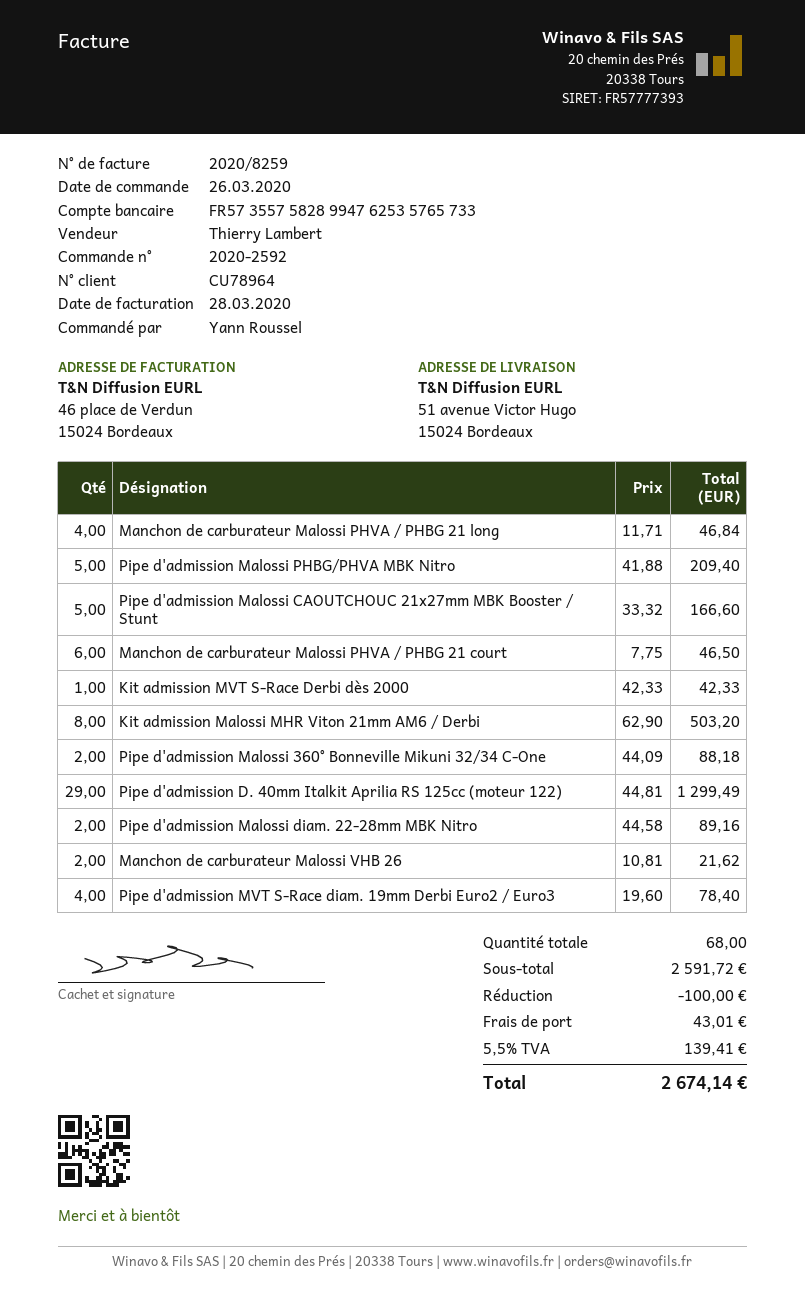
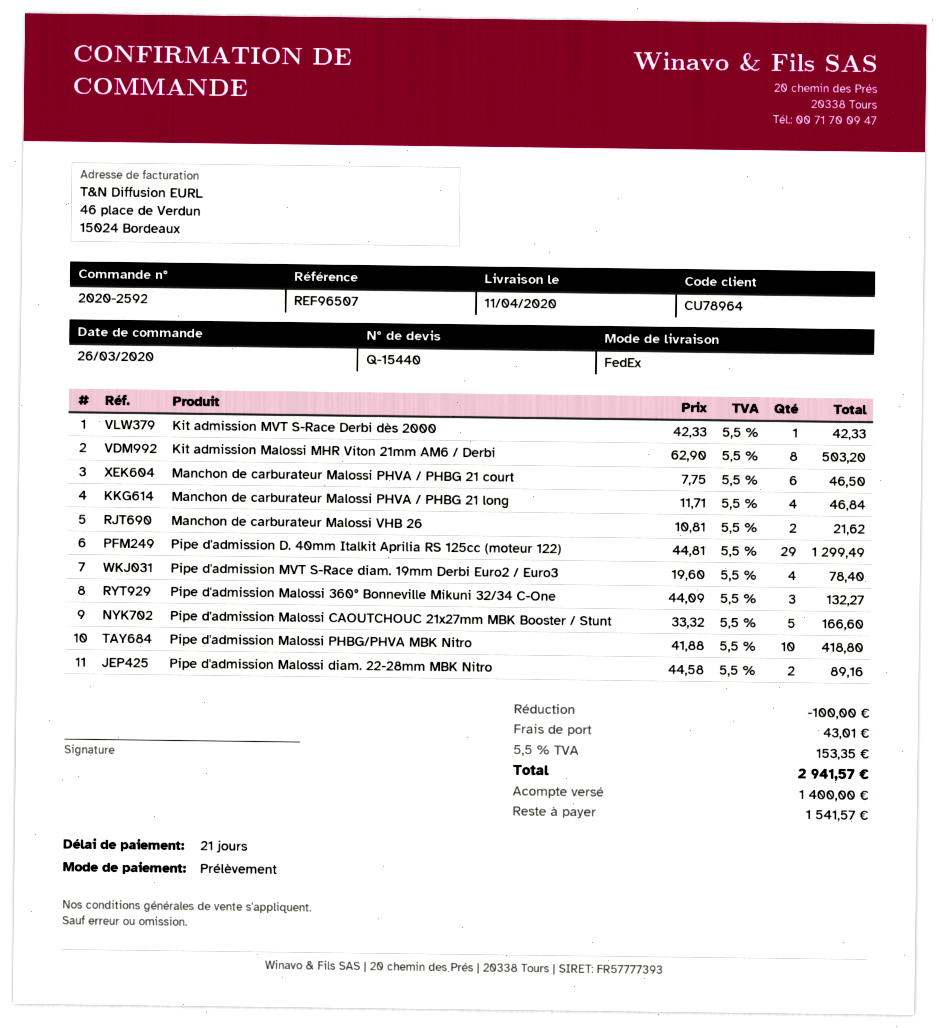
Pipe d'admission Malossi PHBG/PHVA MBK Nitro: 5 x 41.88 = 209.40 -> 10 x 41.88 = 418.80
Pipe d'admission Malossi 360° Bonneville Mikuni 32/34 C-One: 2 x 44.09 = 88.18 -> 3 x 44.09 = 132.27
tax: 5.5% = 139.41 -> 5.5% = 153.35
total: 2674.14 -> 2941.57

